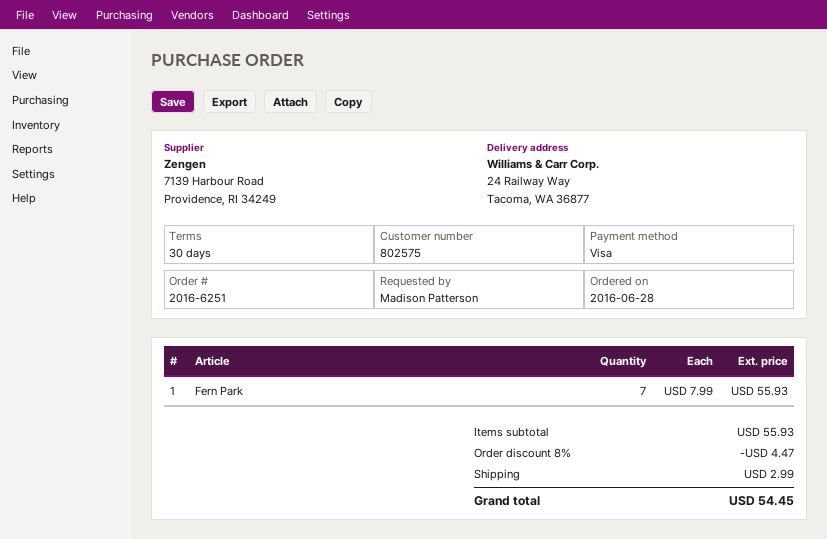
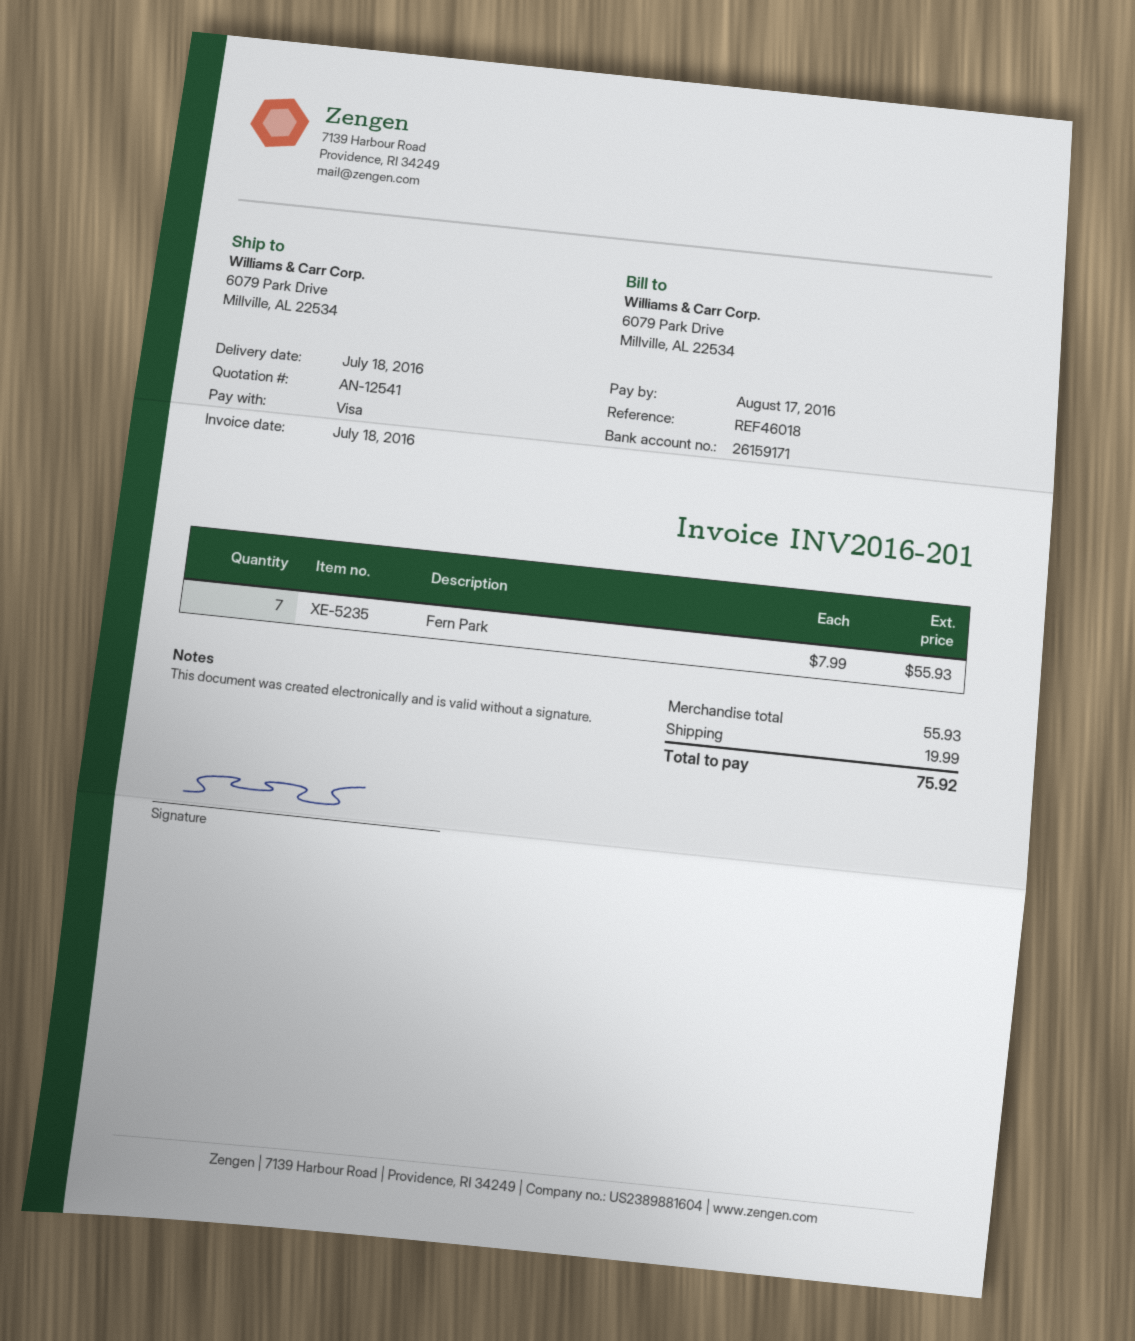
ship to: 24 Railway Way, Tacoma, WA 36877 -> 6079 Park Drive, Millville, AL 22534
discount: 8% = 4.47 -> none
shipping: 2.99 -> 19.99
total: 54.45 -> 75.92

